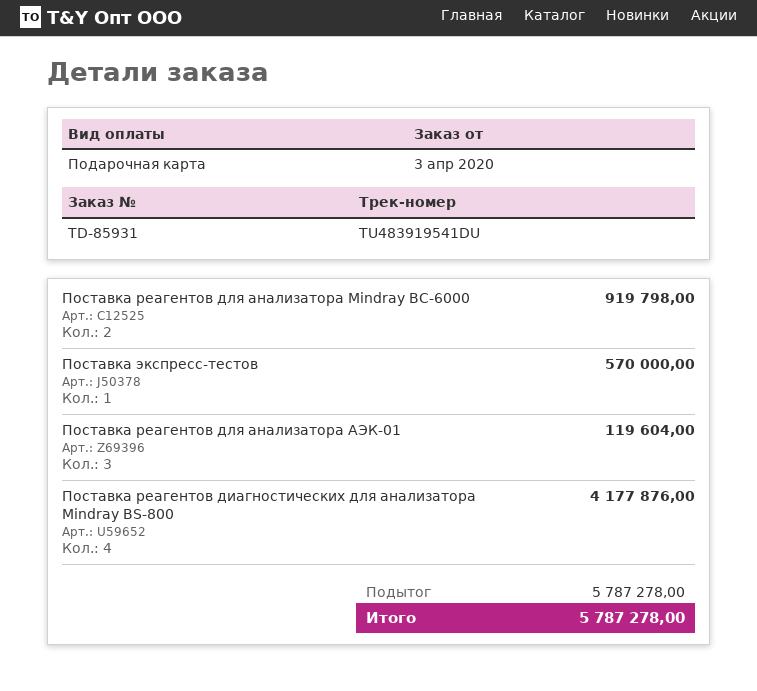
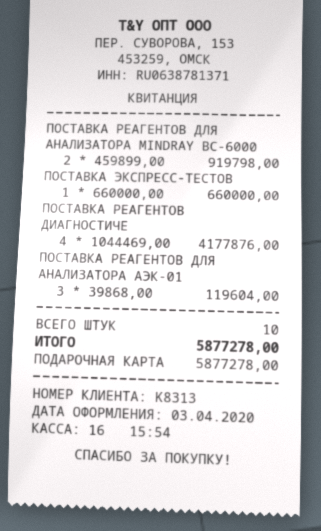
Поставка экспресс-тестов: 1 for 570000.00 -> 1 for 660000.00
total: 5787278.00 -> 5877278.00

